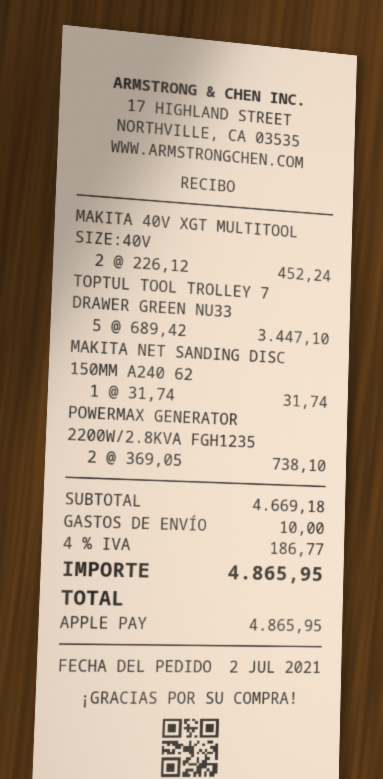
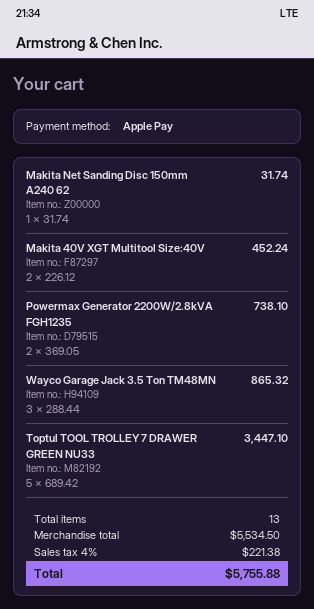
Wayco Garage Jack 3.5 Ton TM48MN: none -> 3 x 288.44 = 865.32
subtotal: 4669.18 -> 5534.50
shipping: 10.00 -> none
tax: 4% = 186.77 -> 4% = 221.38
total: 4865.95 -> 5755.88

